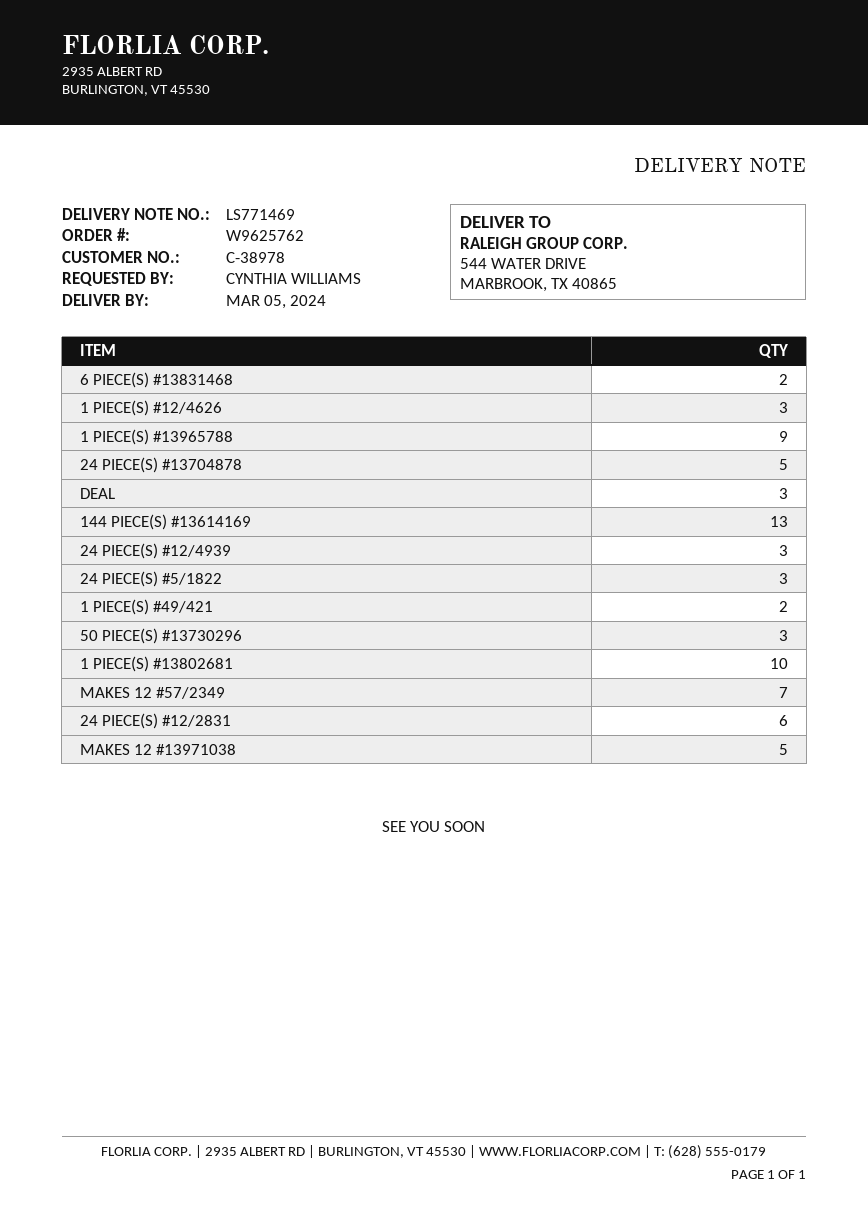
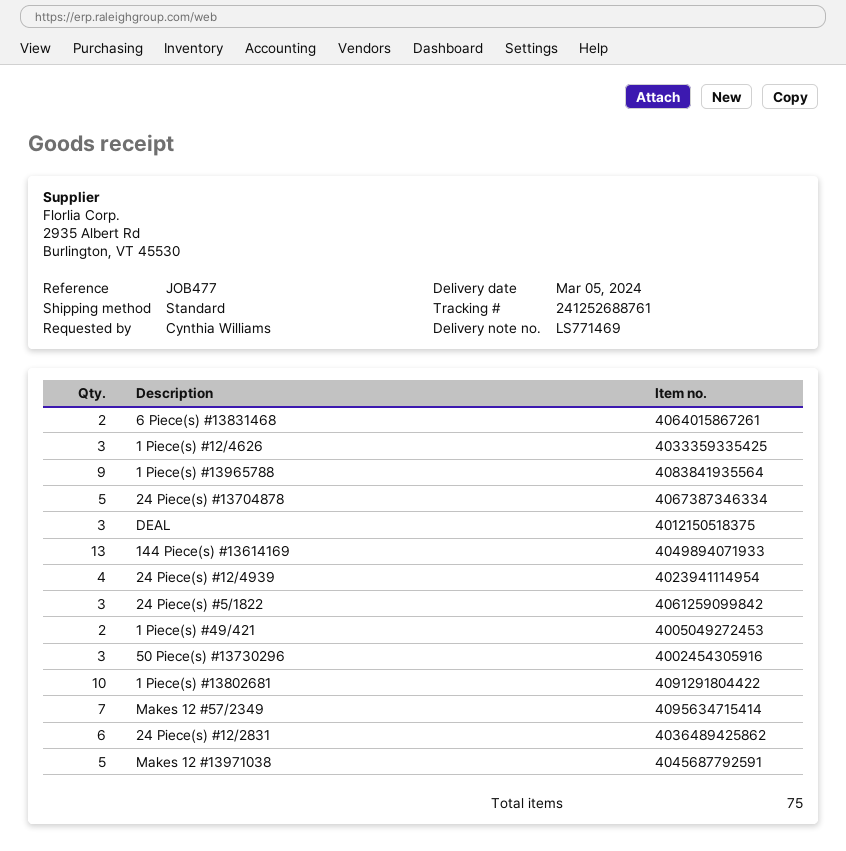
24 PIECE(S) #12/4939: 3 -> 4

